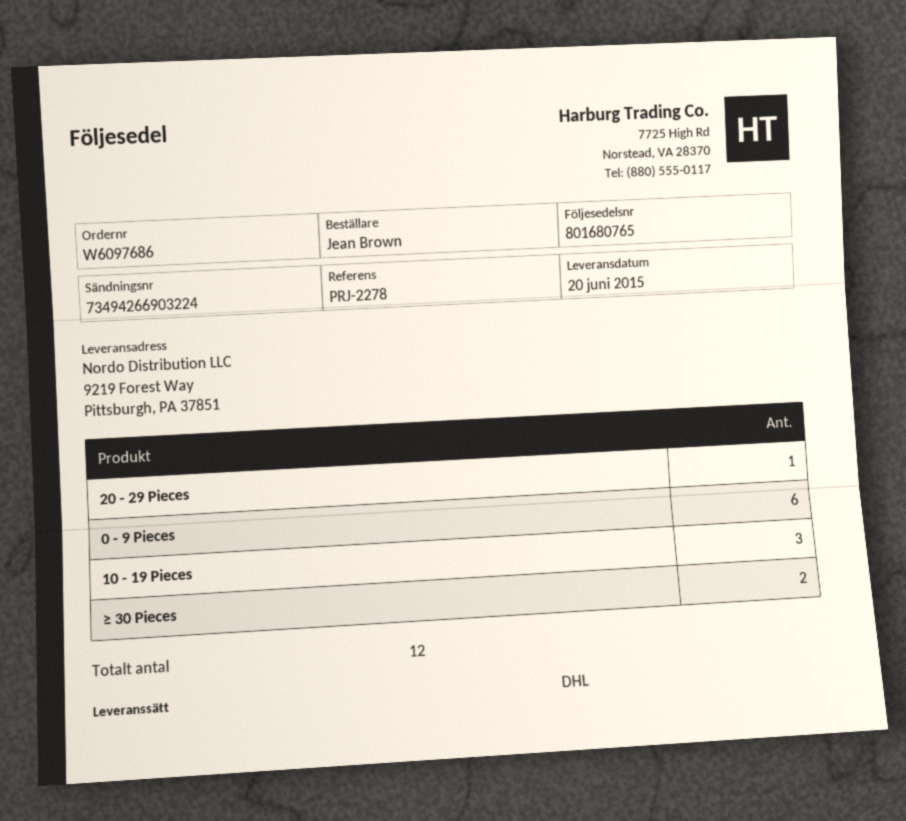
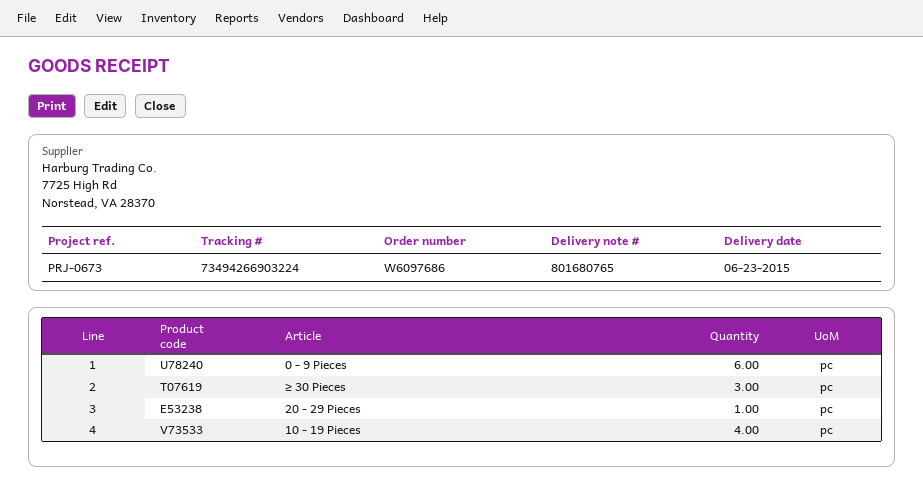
delivery date: 2015-06-20 -> 2015-06-23
reference: PRJ-2278 -> PRJ-0673
10 - 19 Pieces: 3 -> 4
≥ 30 Pieces: 2 -> 3

